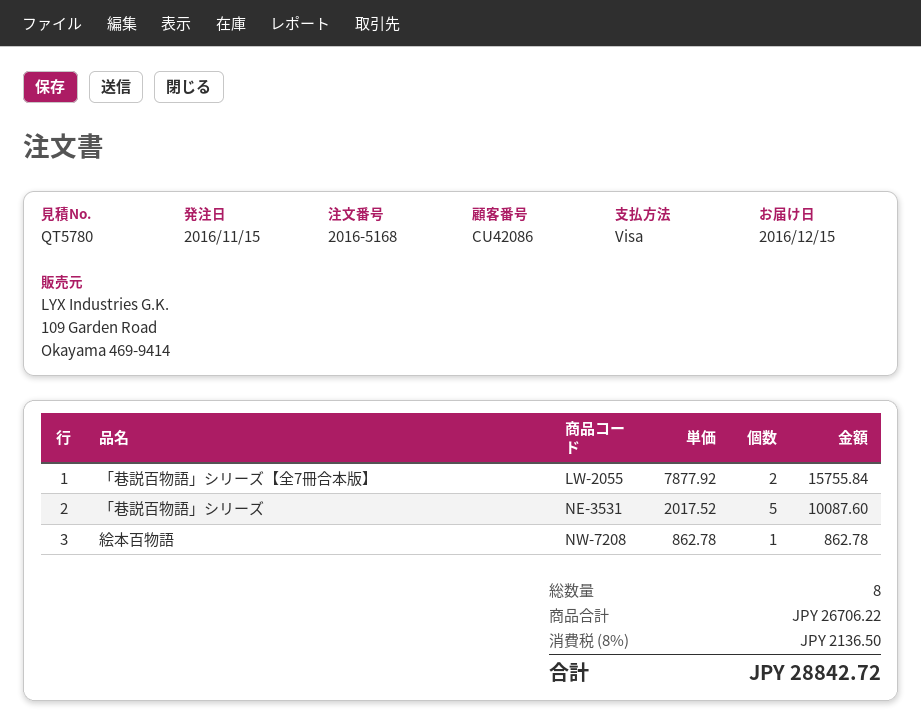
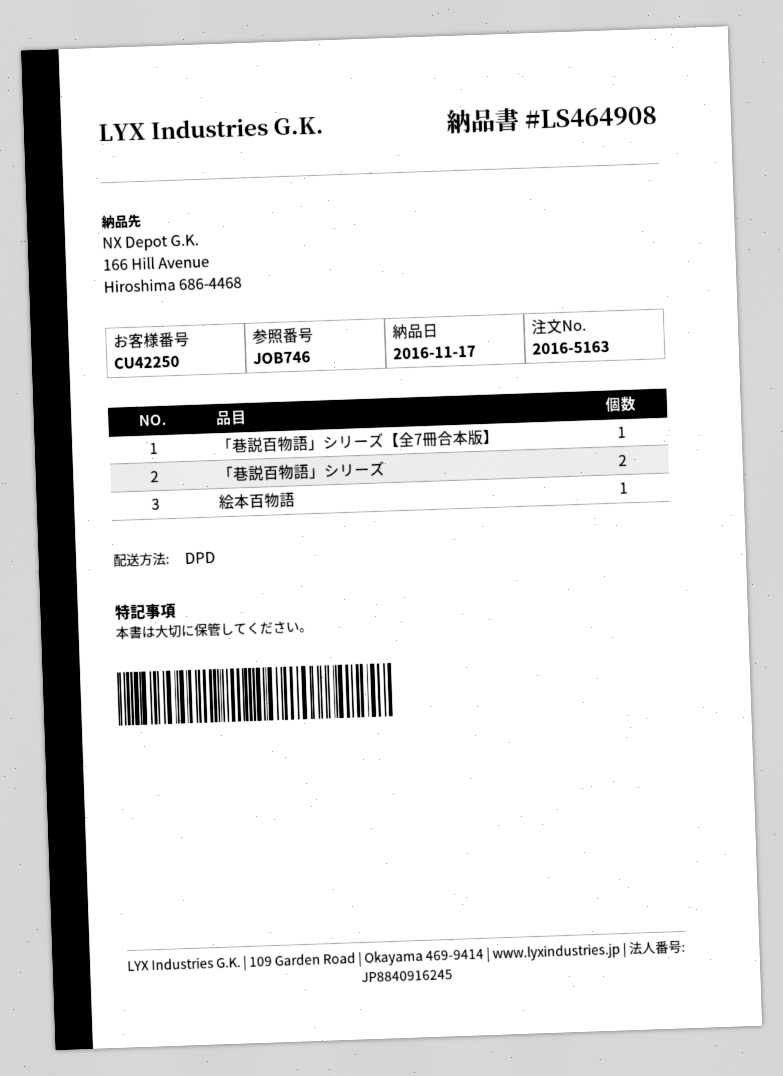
order number: 2016-5168 -> 2016-5163
delivery date: 2016-12-15 -> 2016-11-17
customer number: CU42086 -> CU42250
「巷説百物語」シリーズ【全7冊合本版】: 2 -> 1
「巷説百物語」シリーズ: 5 -> 2

